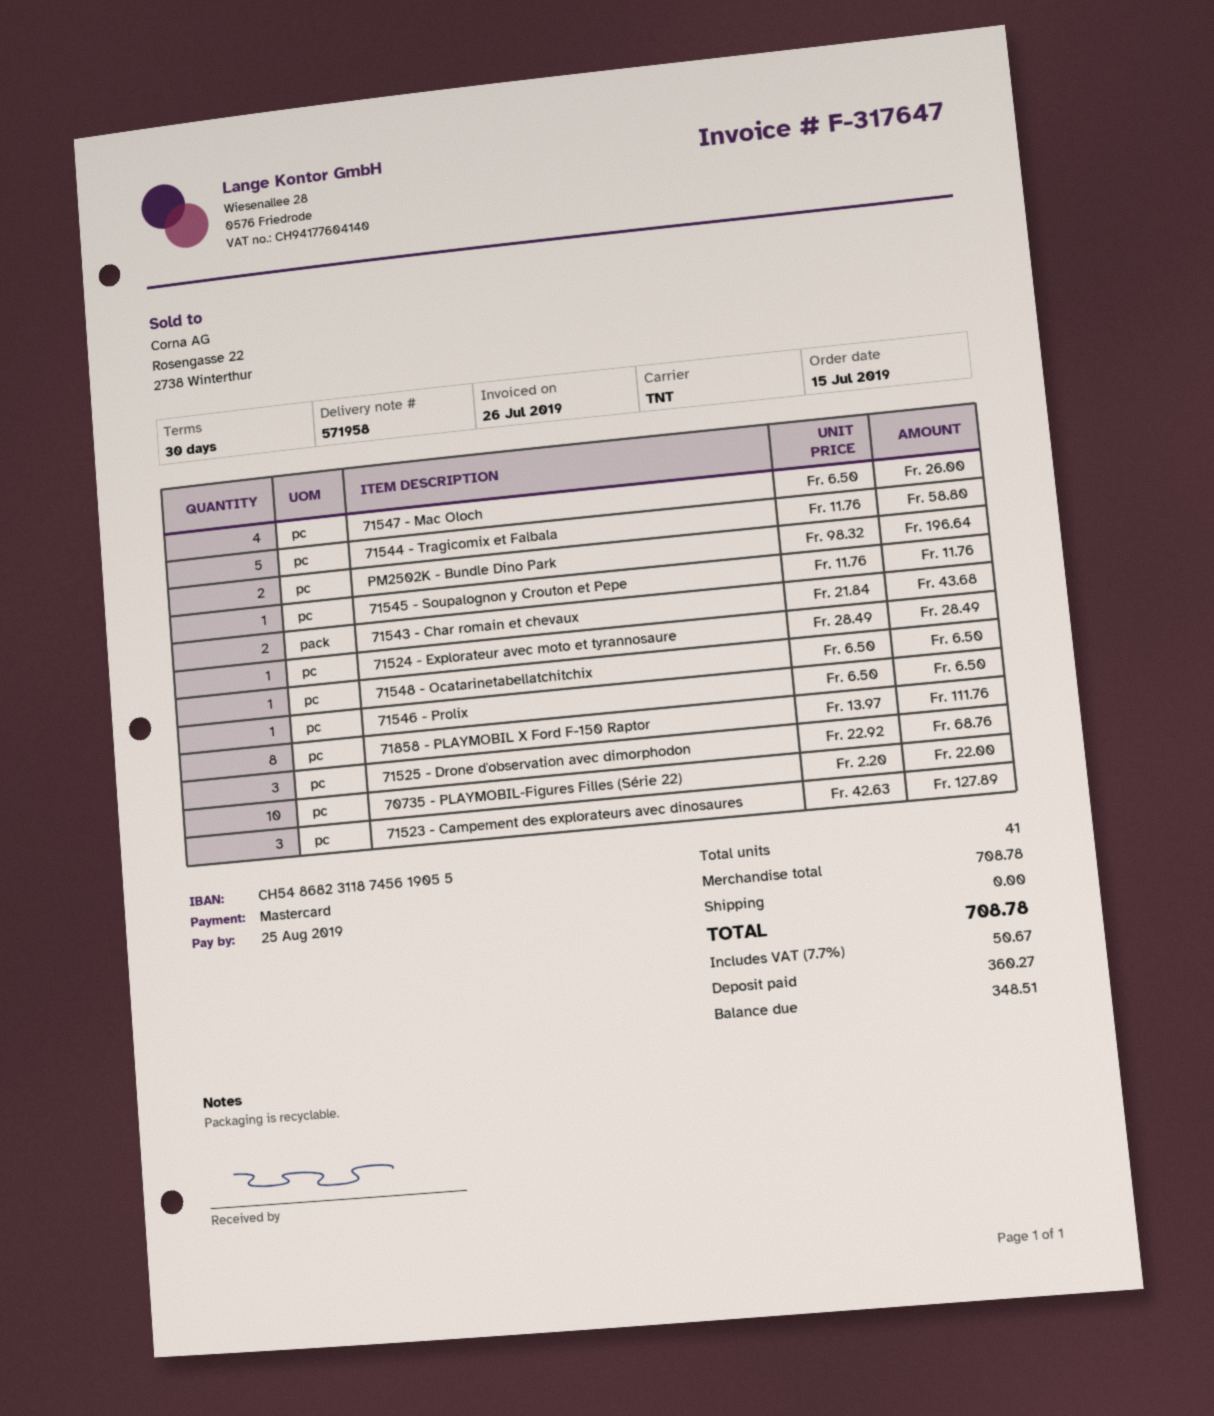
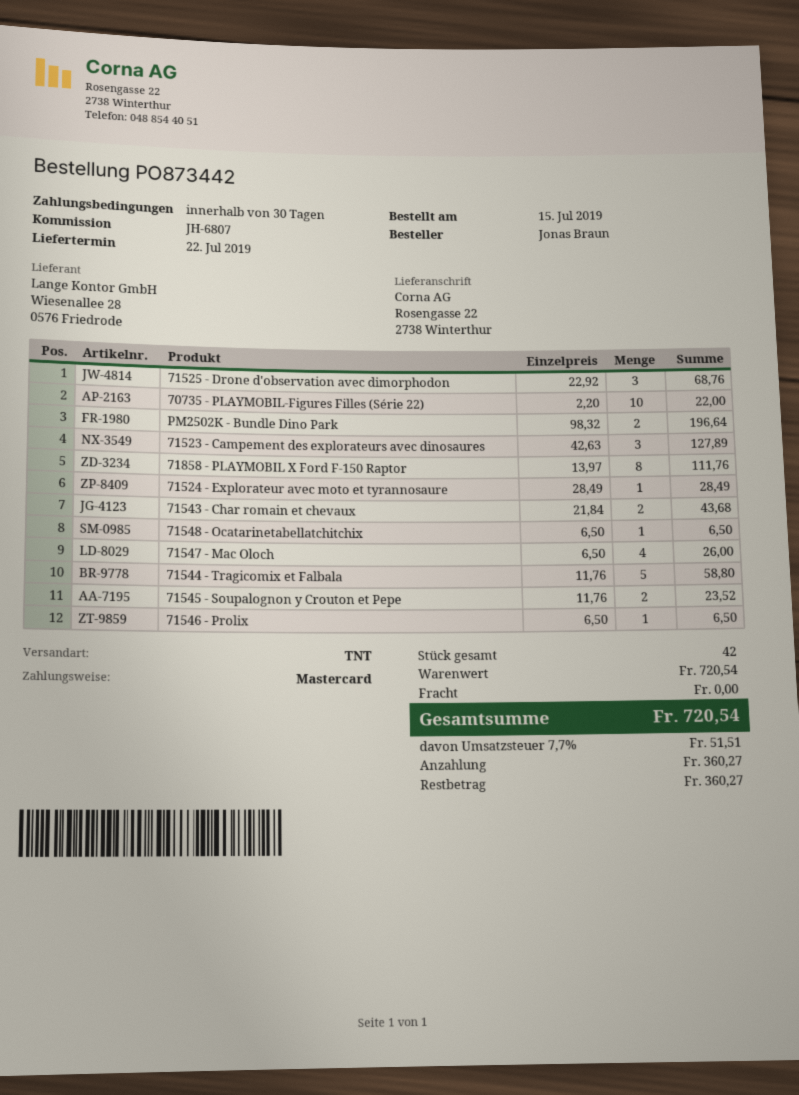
71545 - Soupalognon y Crouton et Pepe: 1 x 11.76 = 11.76 -> 2 x 11.76 = 23.52
total quantity: 41 -> 42
subtotal: 708.78 -> 720.54
tax: 7.7% = 50.67 -> 7.7% = 51.51
total: 708.78 -> 720.54
balance: 348.51 -> 360.27

